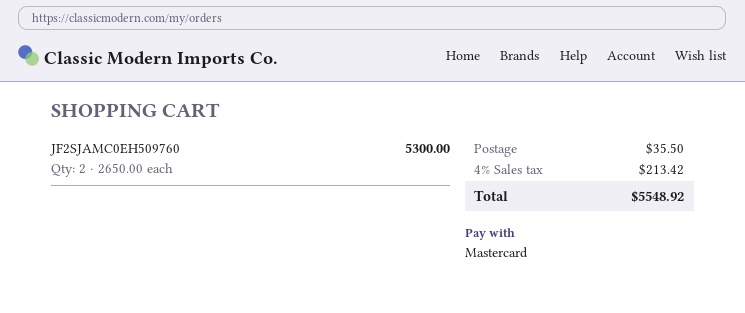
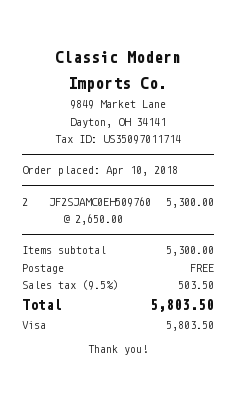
payment method: Mastercard -> Visa
shipping: 35.50 -> 0.00
tax: 4% = 213.42 -> 9.5% = 503.50
total: 5548.92 -> 5803.50

